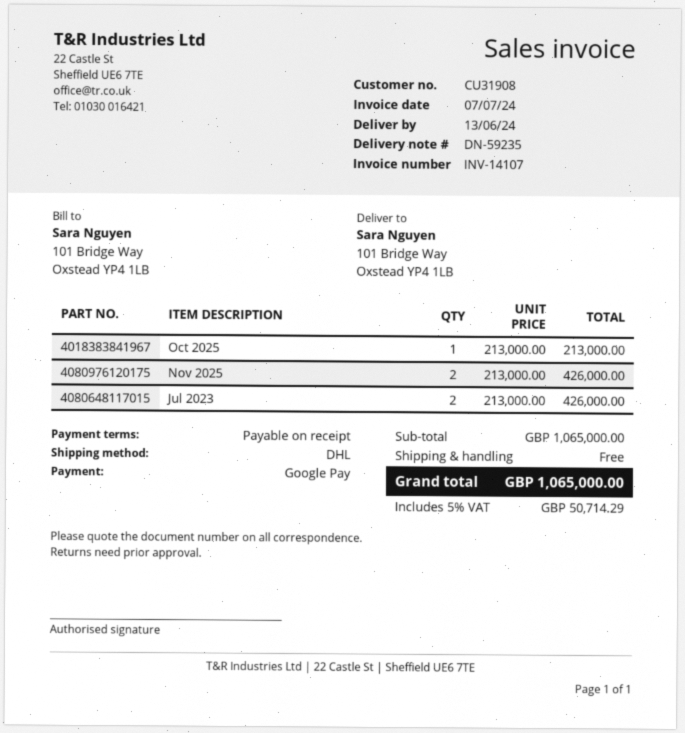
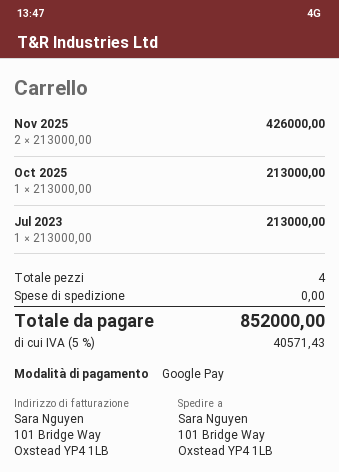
Jul 2023: 2 x 213000.00 = 426000.00 -> 1 x 213000.00 = 213000.00
tax: 5% = 50714.29 -> 5% = 40571.43
total: 1065000.00 -> 852000.00

